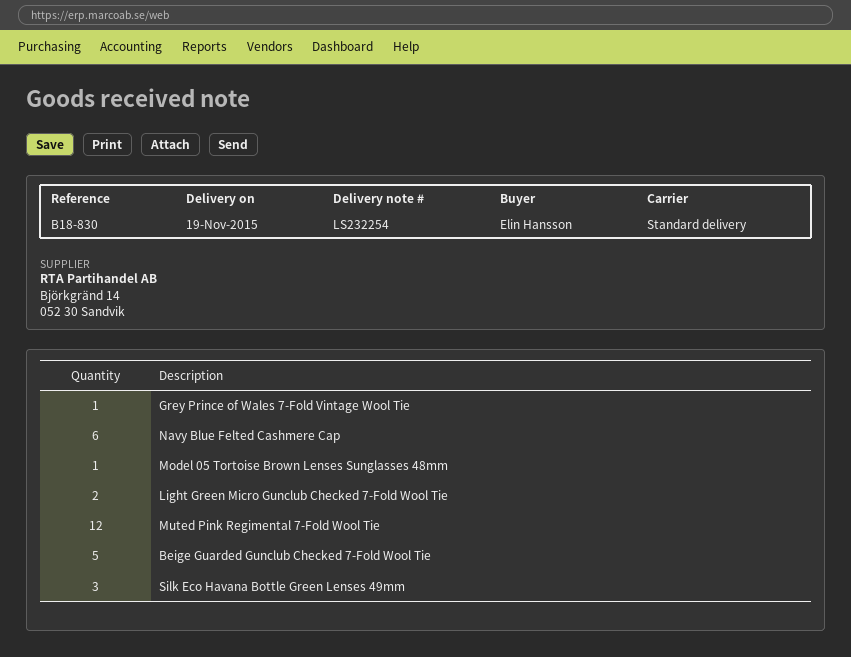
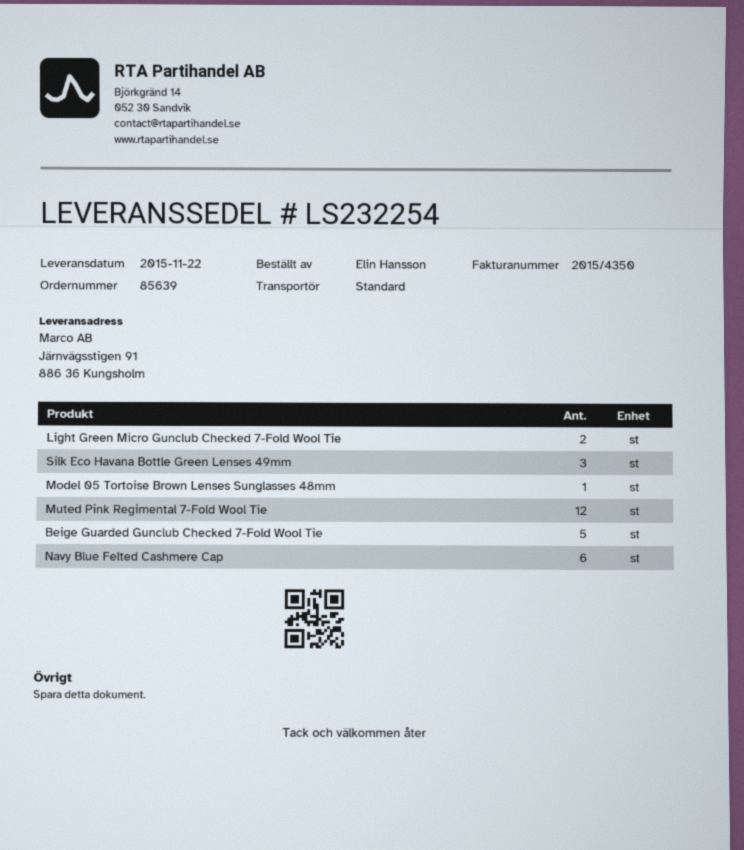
delivery date: 2015-11-19 -> 2015-11-22
Grey Prince of Wales 7-Fold Vintage Wool Tie: 1 -> none

